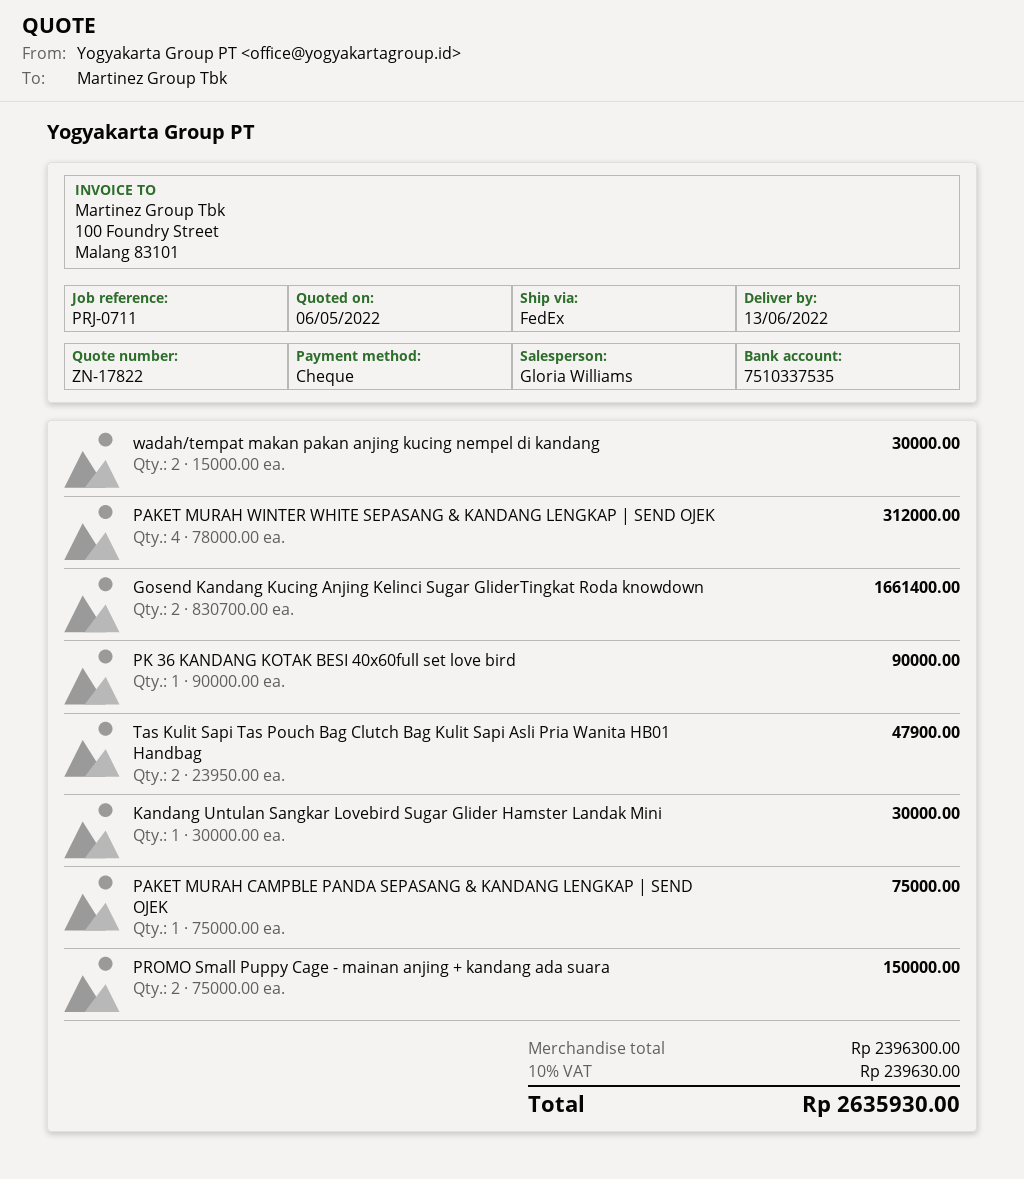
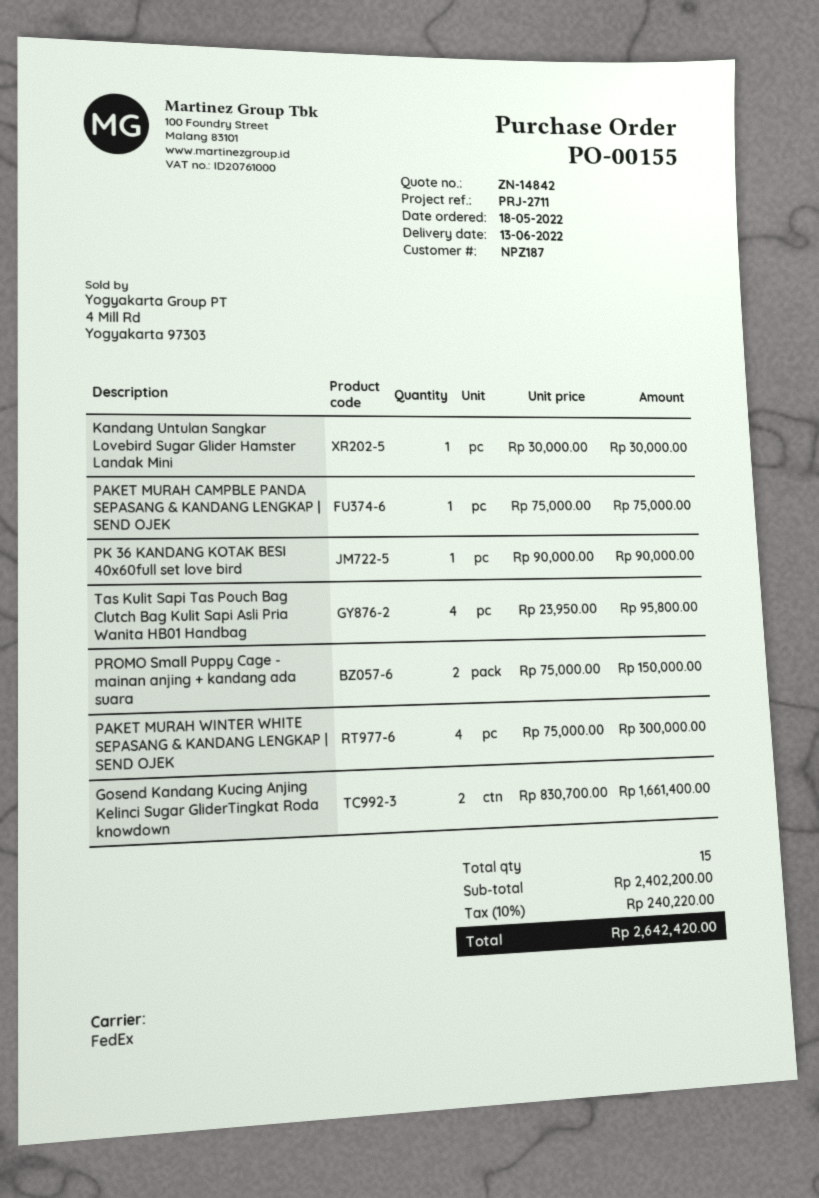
quote number: ZN-17822 -> ZN-14842
reference: PRJ-0711 -> PRJ-2711
wadah/tempat makan pakan anjing kucing nempel di kandang: 2 x 15000.00 = 30000.00 -> none
PAKET MURAH WINTER WHITE SEPASANG & KANDANG LENGKAP | SEND OJEK: 4 x 78000.00 = 312000.00 -> 4 x 75000.00 = 300000.00
Tas Kulit Sapi Tas Pouch Bag Clutch Bag Kulit Sapi Asli Pria Wanita HB01 Handbag: 2 x 23950.00 = 47900.00 -> 4 x 23950.00 = 95800.00
subtotal: 2396300.00 -> 2402200.00
tax: 10% = 239630.00 -> 10% = 240220.00
total: 2635930.00 -> 2642420.00

